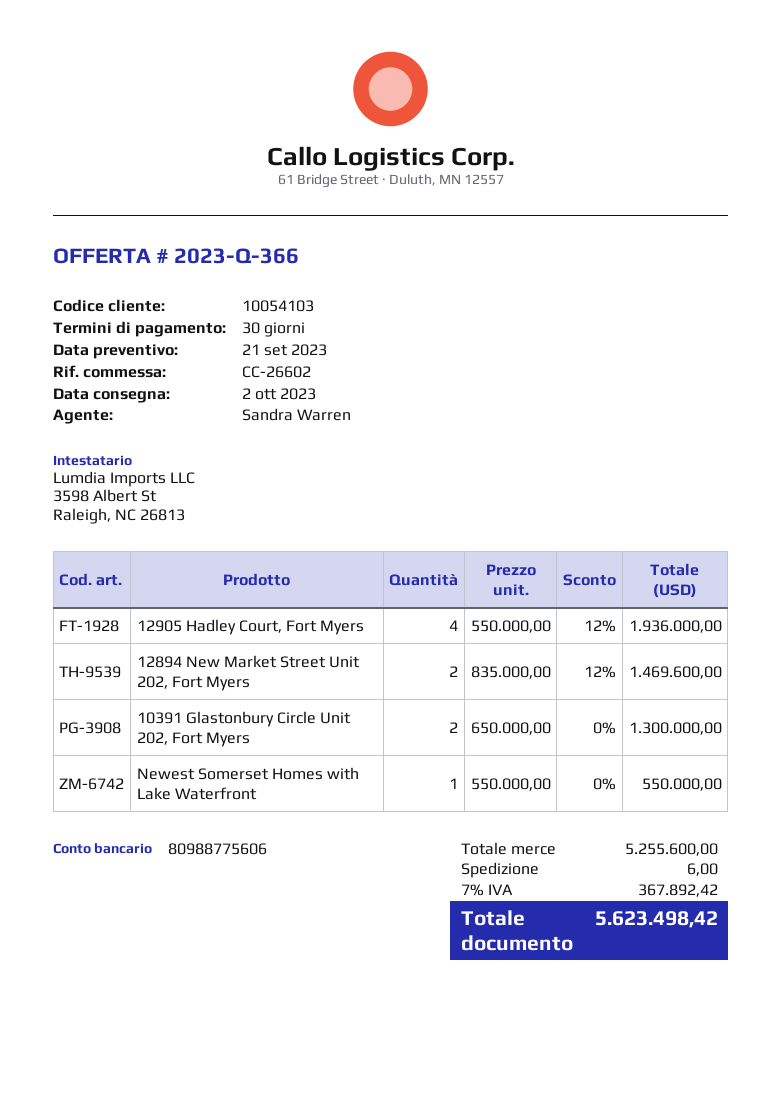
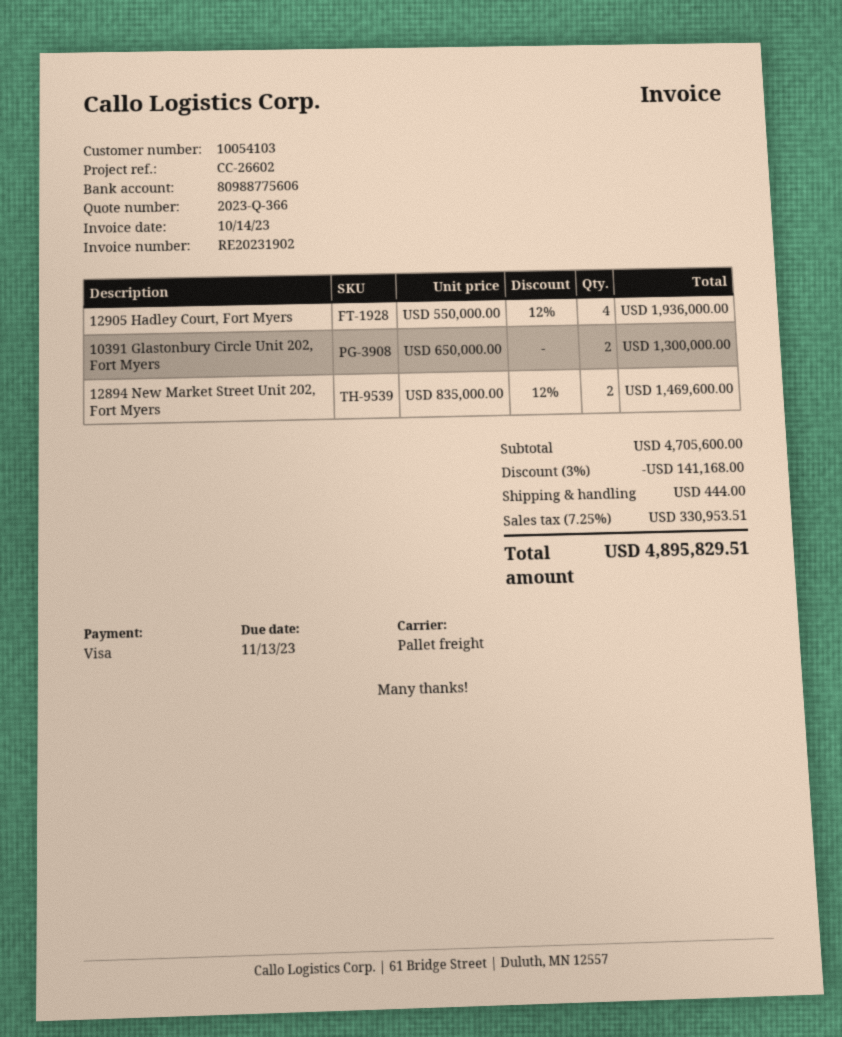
Newest Somerset Homes with Lake Waterfront: 1 x 550000.00 = 550000.00 -> none
subtotal: 5255600.00 -> 4705600.00
discount: none -> 3% = 141168.00
shipping: 6.00 -> 444.00
tax: 7% = 367892.42 -> 7.25% = 330953.51
total: 5623498.42 -> 4895829.51

